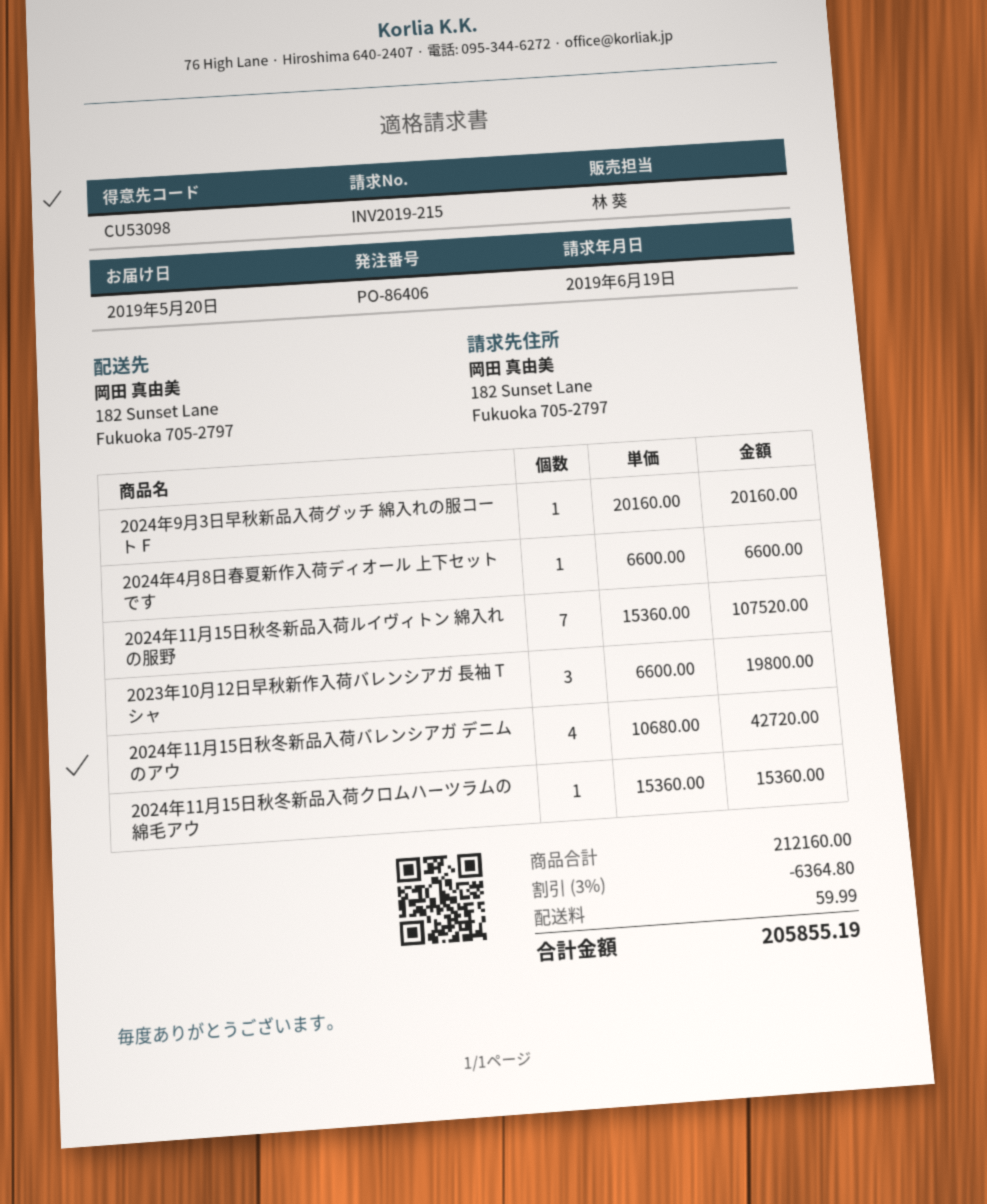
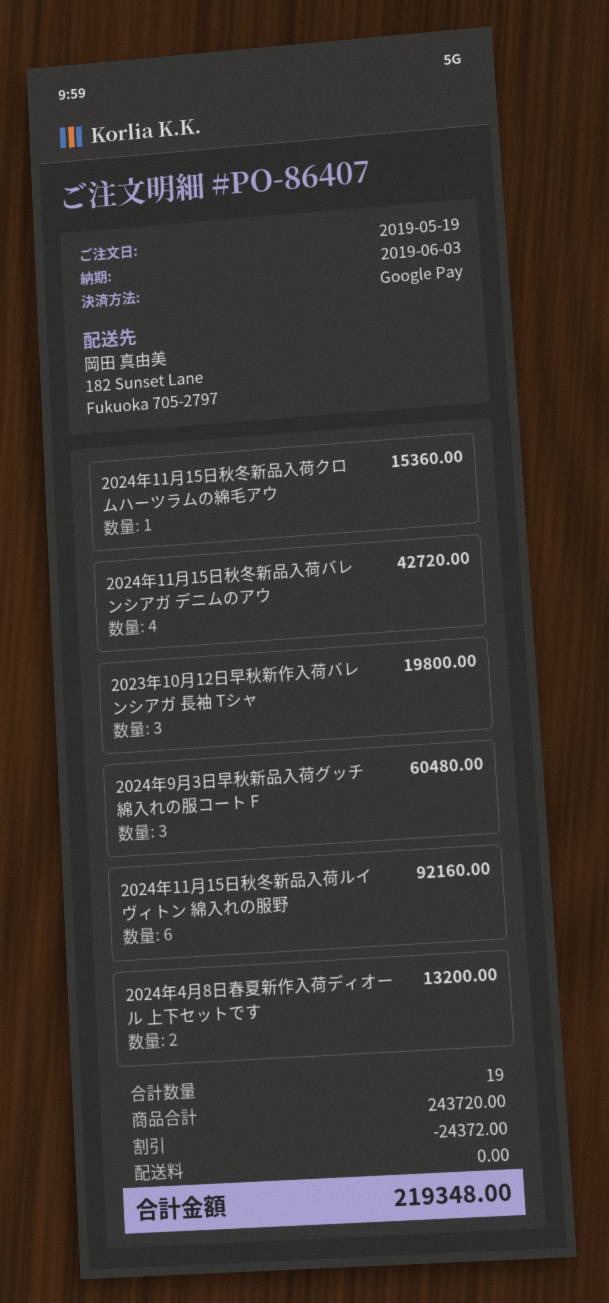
order number: PO-86406 -> PO-86407
delivery date: 2019-05-20 -> 2019-06-03
2024年9月3日早秋新品入荷グッチ 綿入れの服コート F: 1 for 20160.00 -> 3 for 60480.00
2024年4月8日春夏新作入荷ディオール 上下セットです: 1 for 6600.00 -> 2 for 13200.00
2024年11月15日秋冬新品入荷ルイヴィトン 綿入れの服野: 7 for 107520.00 -> 6 for 92160.00
subtotal: 212160.00 -> 243720.00
discount: 6364.80 -> 24372.00
shipping: 59.99 -> 0.00
total: 205855.19 -> 219348.00

